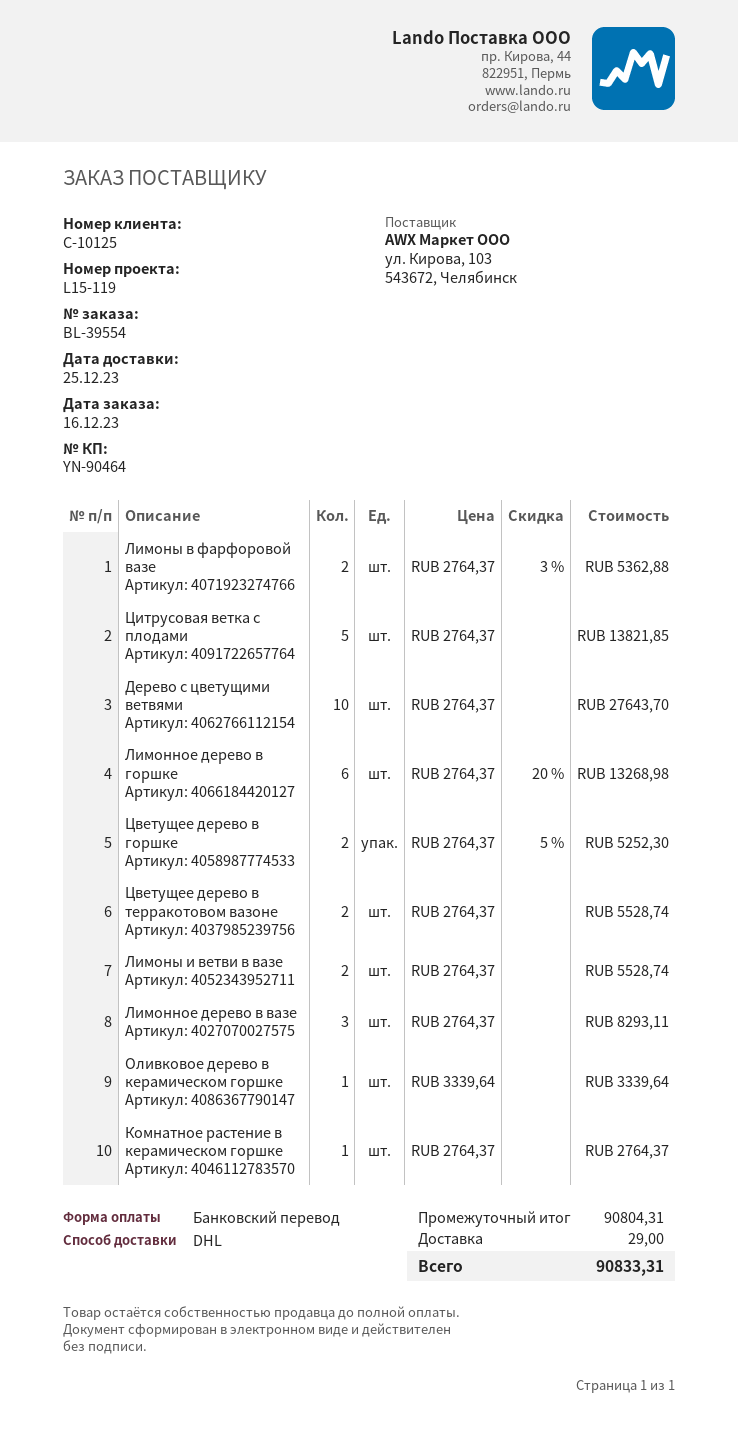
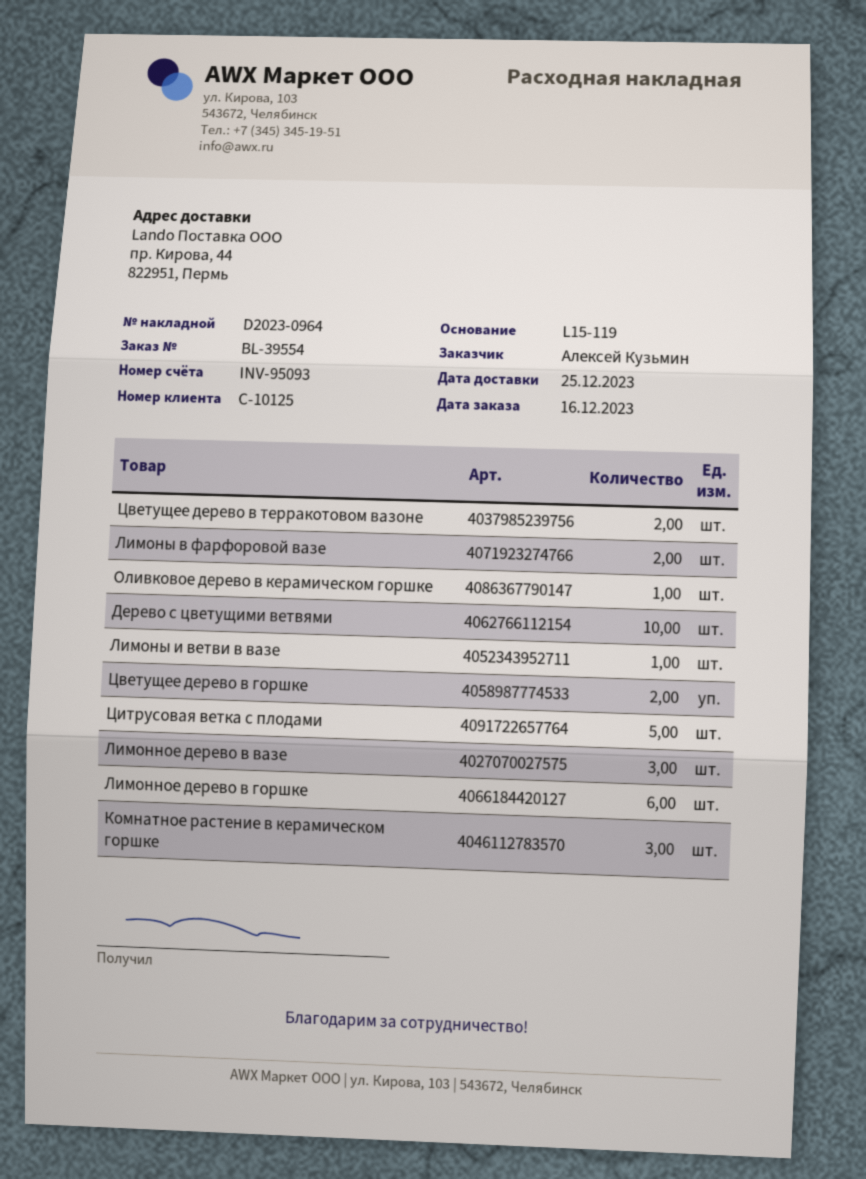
Лимоны и ветви в вазе: 2 -> 1
Комнатное растение в керамическом горшке: 1 -> 3

